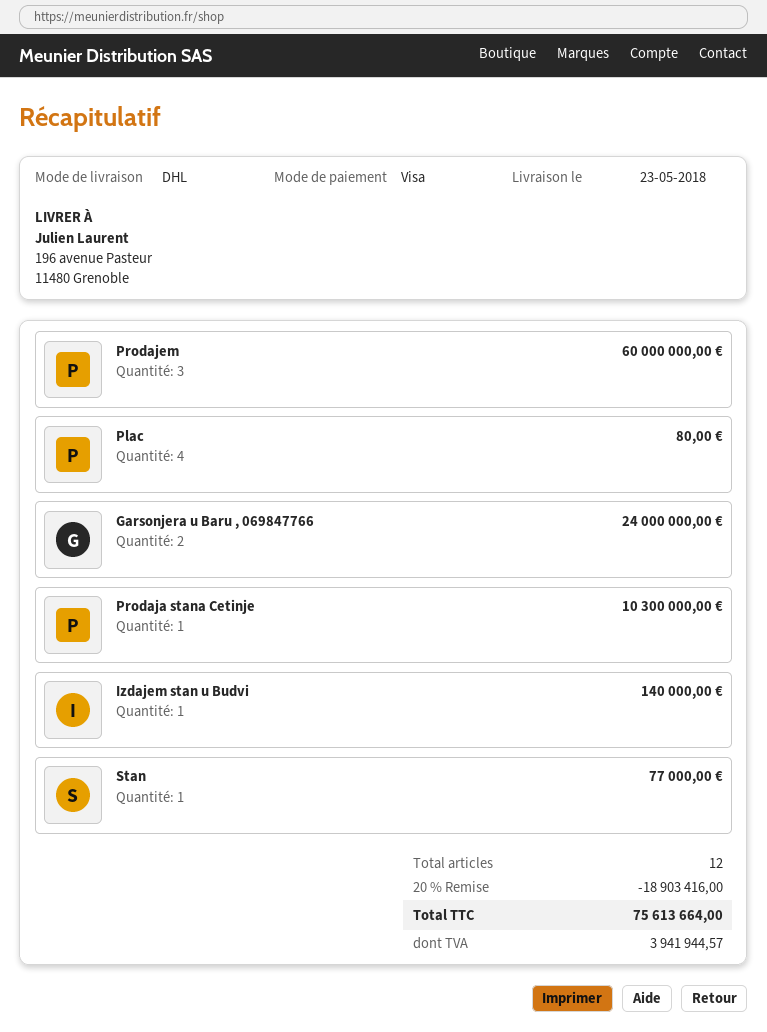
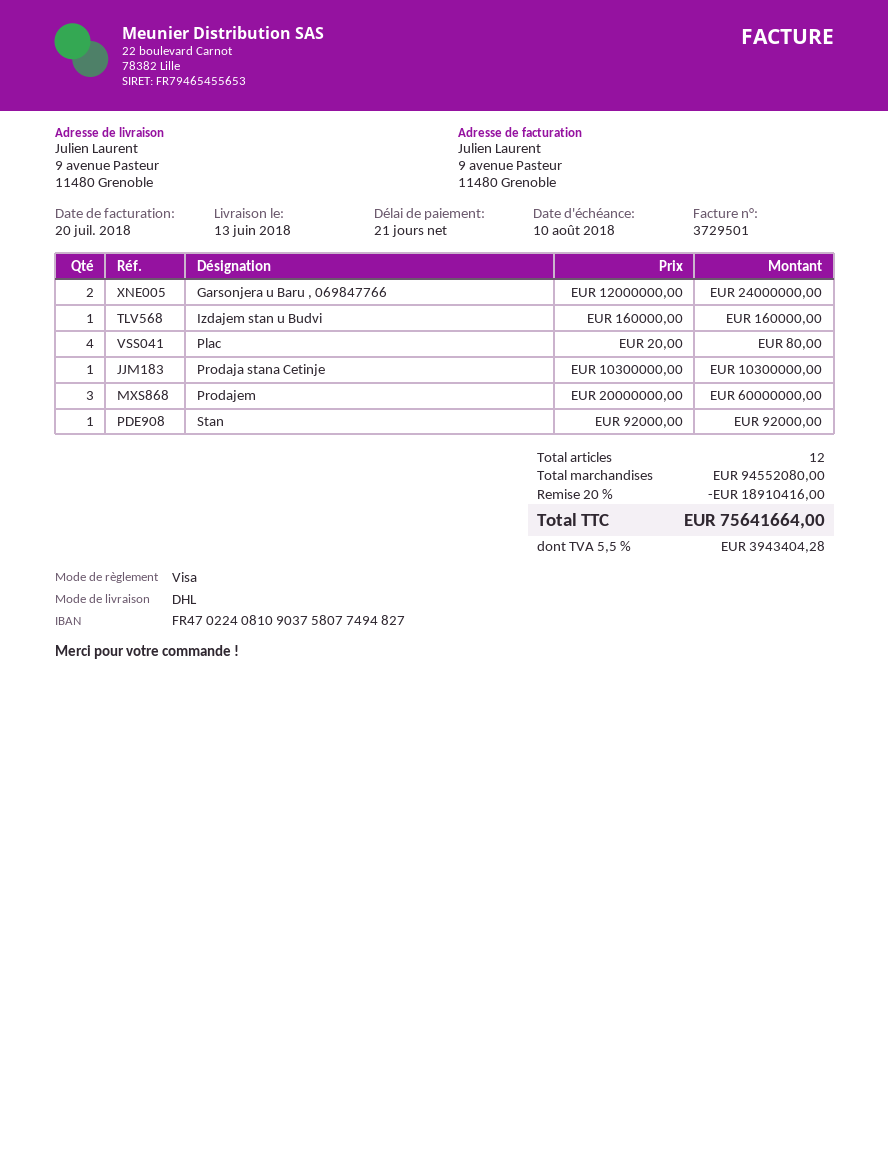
delivery date: 2018-05-23 -> 2018-06-13
ship to: 196 avenue Pasteur, 11480 Grenoble -> 9 avenue Pasteur, 11480 Grenoble
Izdajem stan u Budvi: 1 for 140000.00 -> 1 for 160000.00
Stan: 1 for 77000.00 -> 1 for 92000.00
discount: 20% = 18903416.00 -> 20% = 18910416.00
tax: 3941944.57 -> 3943404.28
total: 75613664.00 -> 75641664.00

